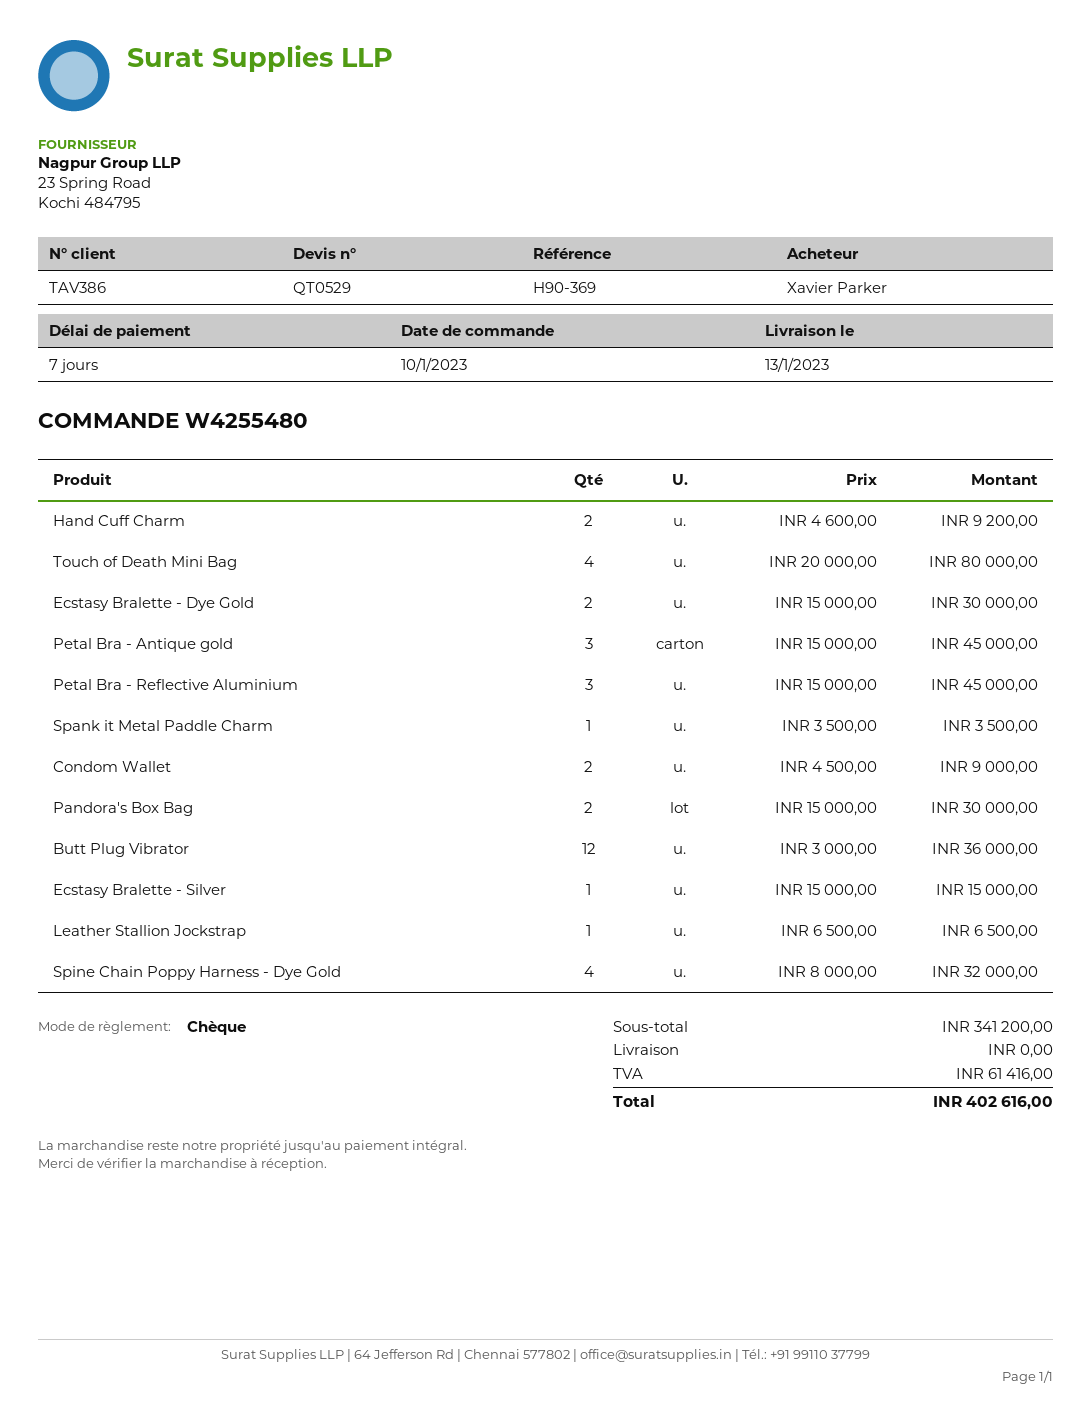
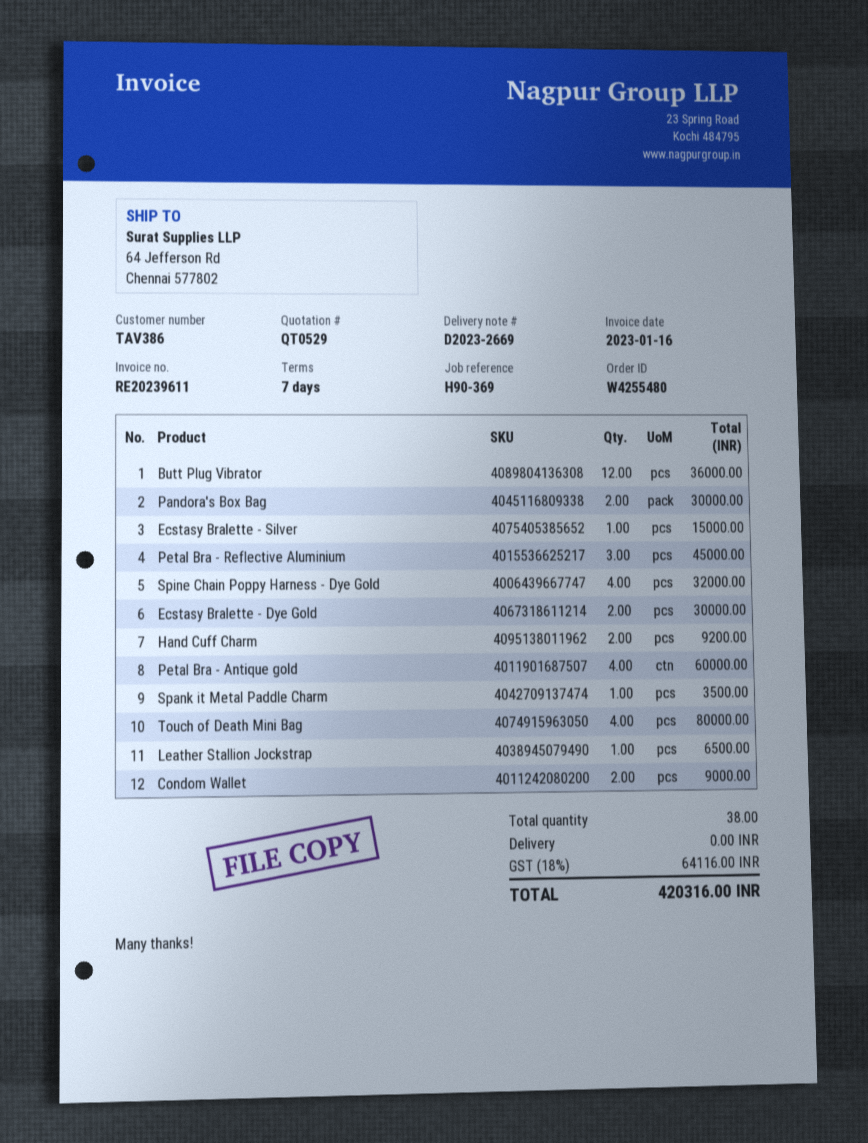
Petal Bra - Antique gold: 3 for 45000.00 -> 4 for 60000.00
tax: 61416.00 -> 64116.00
total: 402616.00 -> 420316.00

